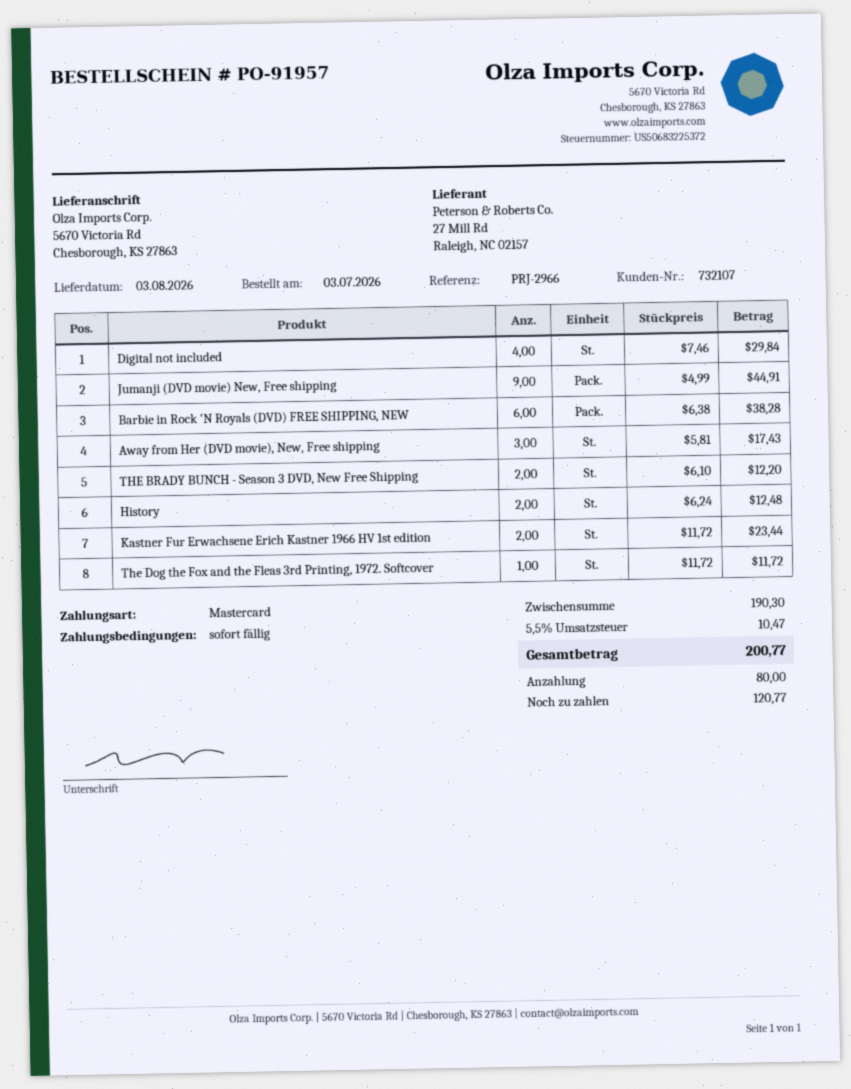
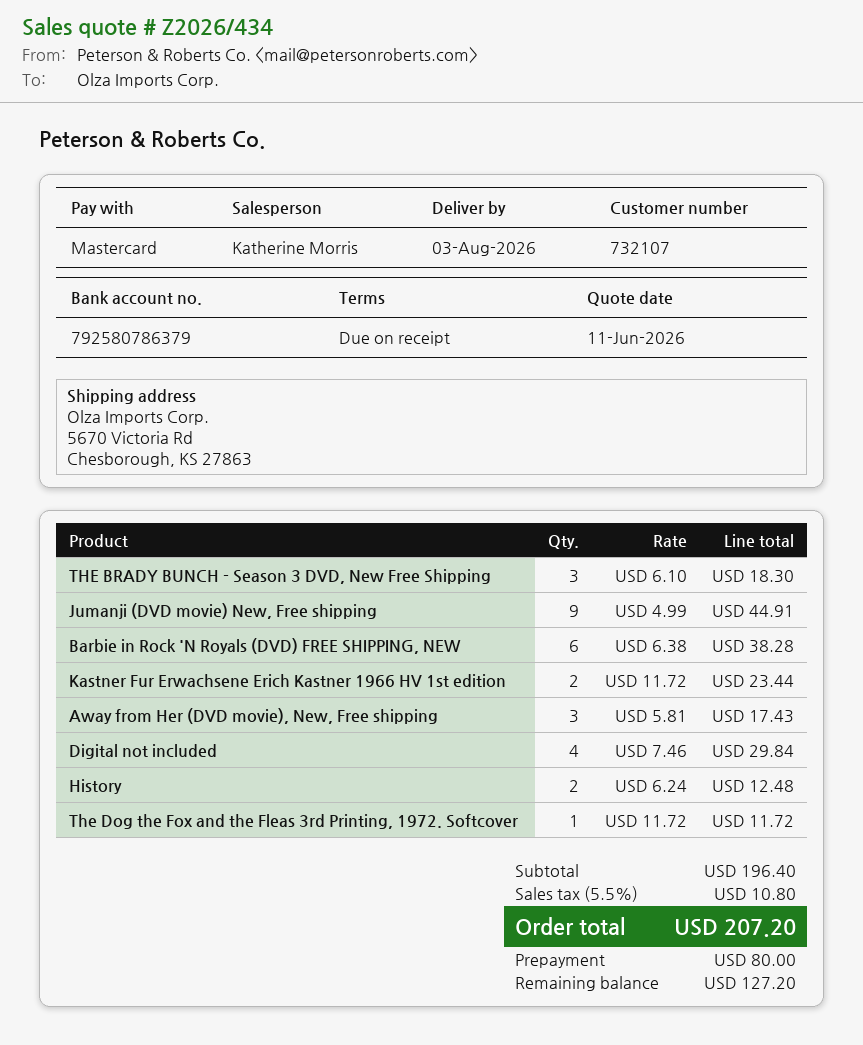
THE BRADY BUNCH - Season 3 DVD, New Free Shipping: 2 x 6.10 = 12.20 -> 3 x 6.10 = 18.30
subtotal: 190.30 -> 196.40
tax: 5.5% = 10.47 -> 5.5% = 10.80
total: 200.77 -> 207.20
balance: 120.77 -> 127.20

